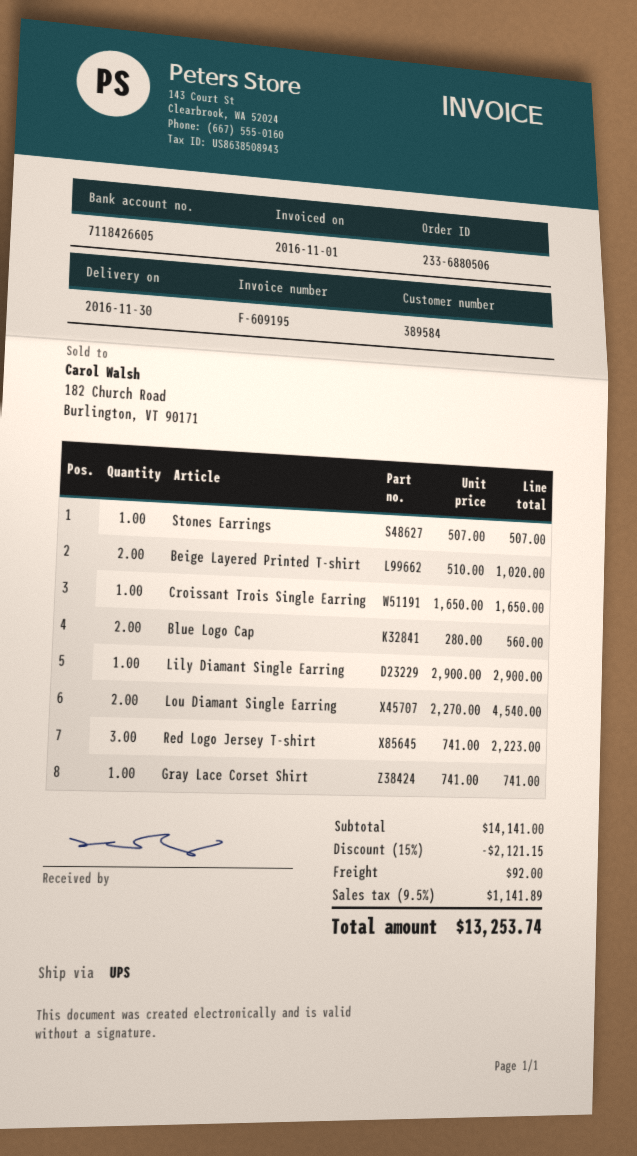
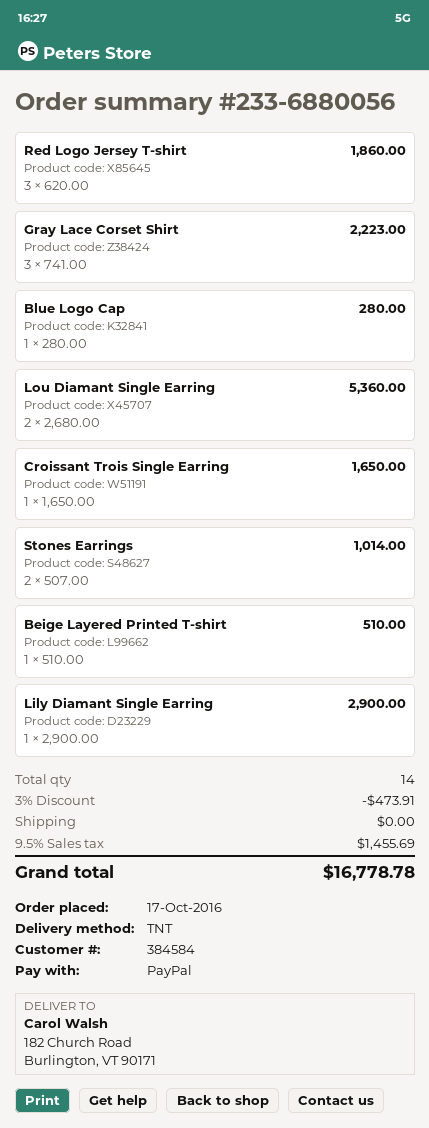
order number: 233-6880506 -> 233-6880056
customer number: 389584 -> 384584
shipping method: UPS -> TNT
Stones Earrings: 1 x 507.00 = 507.00 -> 2 x 507.00 = 1014.00
Beige Layered Printed T-shirt: 2 x 510.00 = 1020.00 -> 1 x 510.00 = 510.00
Blue Logo Cap: 2 x 280.00 = 560.00 -> 1 x 280.00 = 280.00
Lou Diamant Single Earring: 2 x 2270.00 = 4540.00 -> 2 x 2680.00 = 5360.00
Red Logo Jersey T-shirt: 3 x 741.00 = 2223.00 -> 3 x 620.00 = 1860.00
Gray Lace Corset Shirt: 1 x 741.00 = 741.00 -> 3 x 741.00 = 2223.00
discount: 15% = 2121.15 -> 3% = 473.91
shipping: 92.00 -> 0.00
tax: 9.5% = 1141.89 -> 9.5% = 1455.69
total: 13253.74 -> 16778.78

